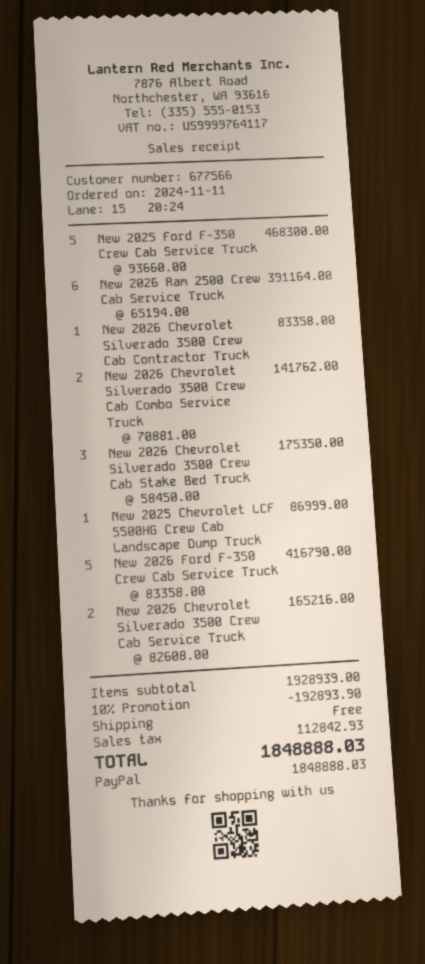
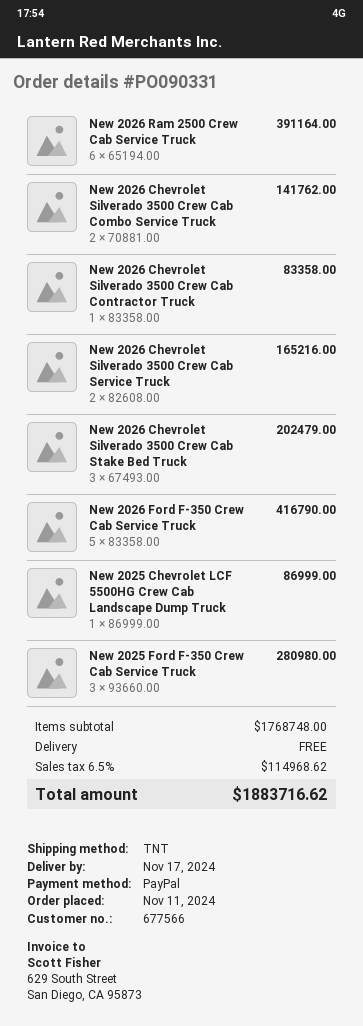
New 2025 Ford F-350 Crew Cab Service Truck: 5 x 93660.00 = 468300.00 -> 3 x 93660.00 = 280980.00
New 2026 Chevrolet Silverado 3500 Crew Cab Stake Bed Truck: 3 x 58450.00 = 175350.00 -> 3 x 67493.00 = 202479.00
subtotal: 1928939.00 -> 1768748.00
discount: 10% = 192893.90 -> none
tax: 112842.93 -> 114968.62
total: 1848888.03 -> 1883716.62

